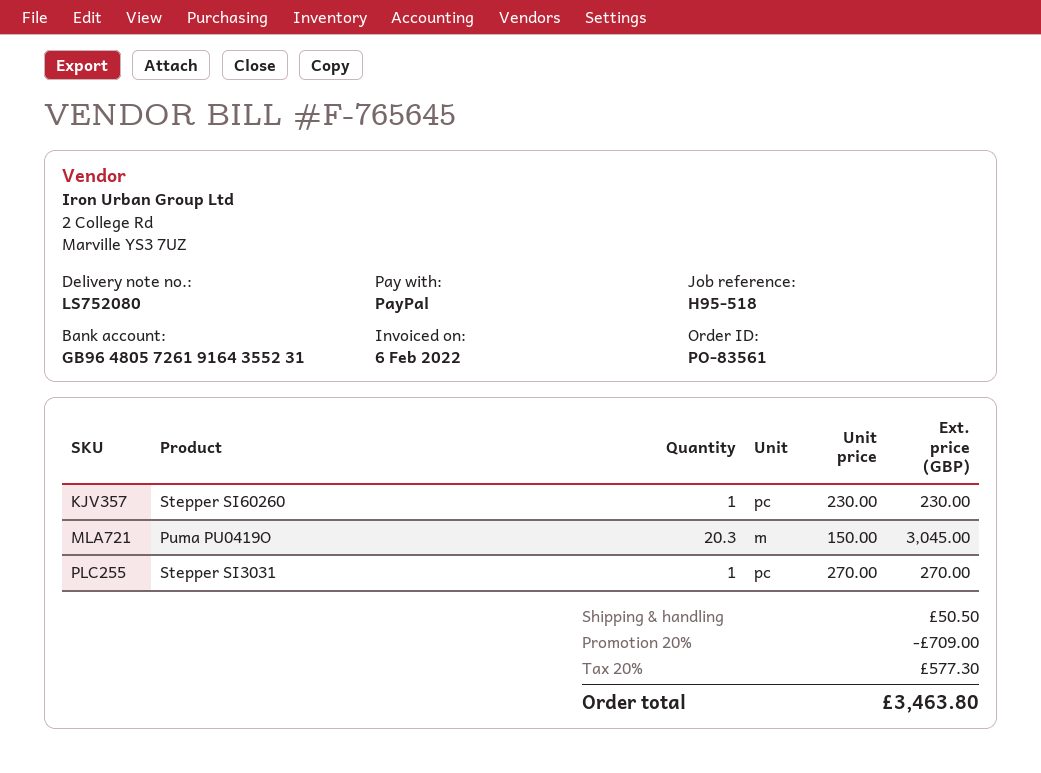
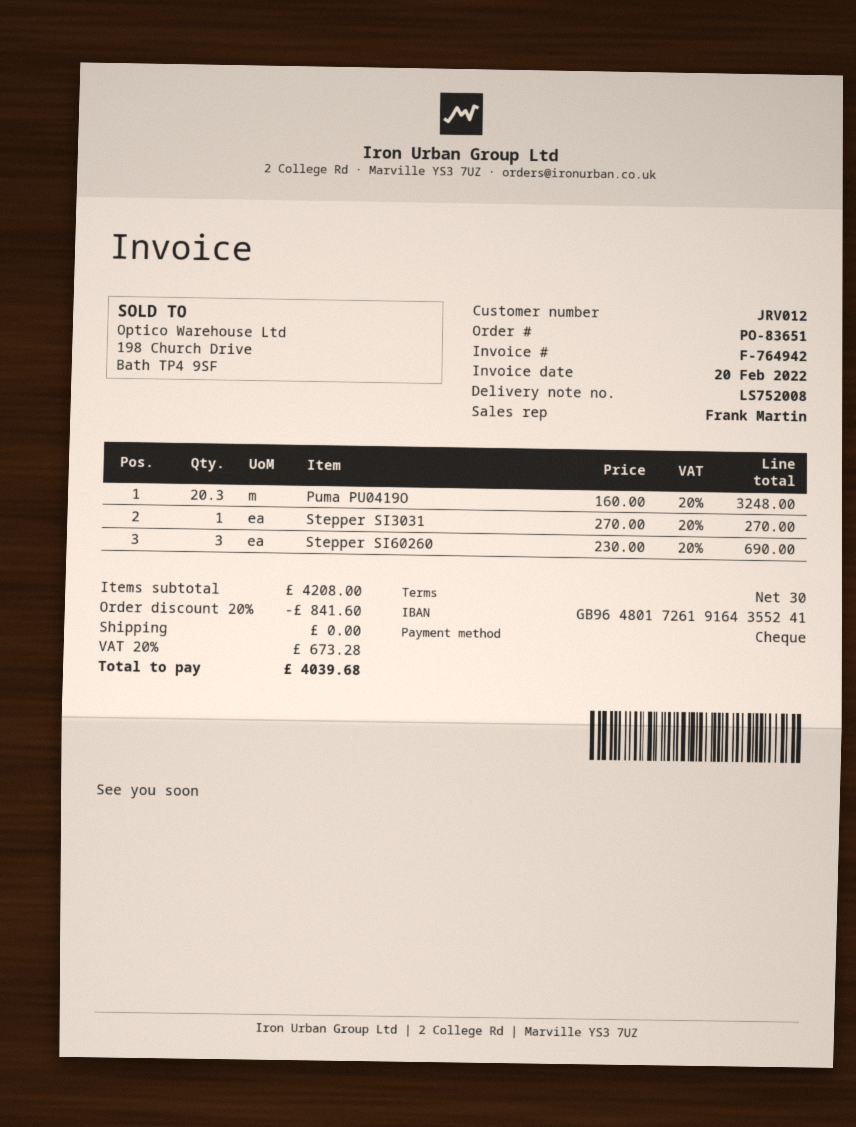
order number: PO-83561 -> PO-83651
delivery note number: LS752080 -> LS752008
invoice number: F-765645 -> F-764942
invoice date: 2022-02-06 -> 2022-02-20
payment method: PayPal -> cheque
bank account: GB96480572619164355231 -> GB96480172619164355241
Stepper SI60260: 1 x 230.00 = 230.00 -> 3 x 230.00 = 690.00
Puma PU0419O: 20.3 x 150.00 = 3045.00 -> 20.3 x 160.00 = 3248.00
discount: 20% = 709.00 -> 20% = 841.60
shipping: 50.50 -> 0.00
tax: 20% = 577.30 -> 20% = 673.28
total: 3463.80 -> 4039.68

